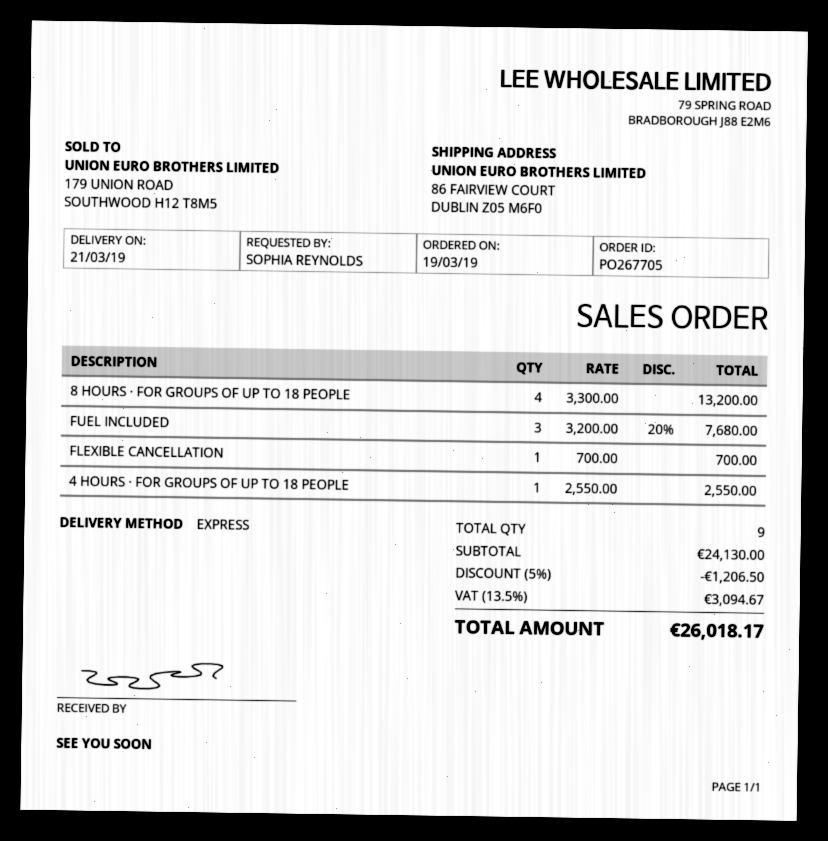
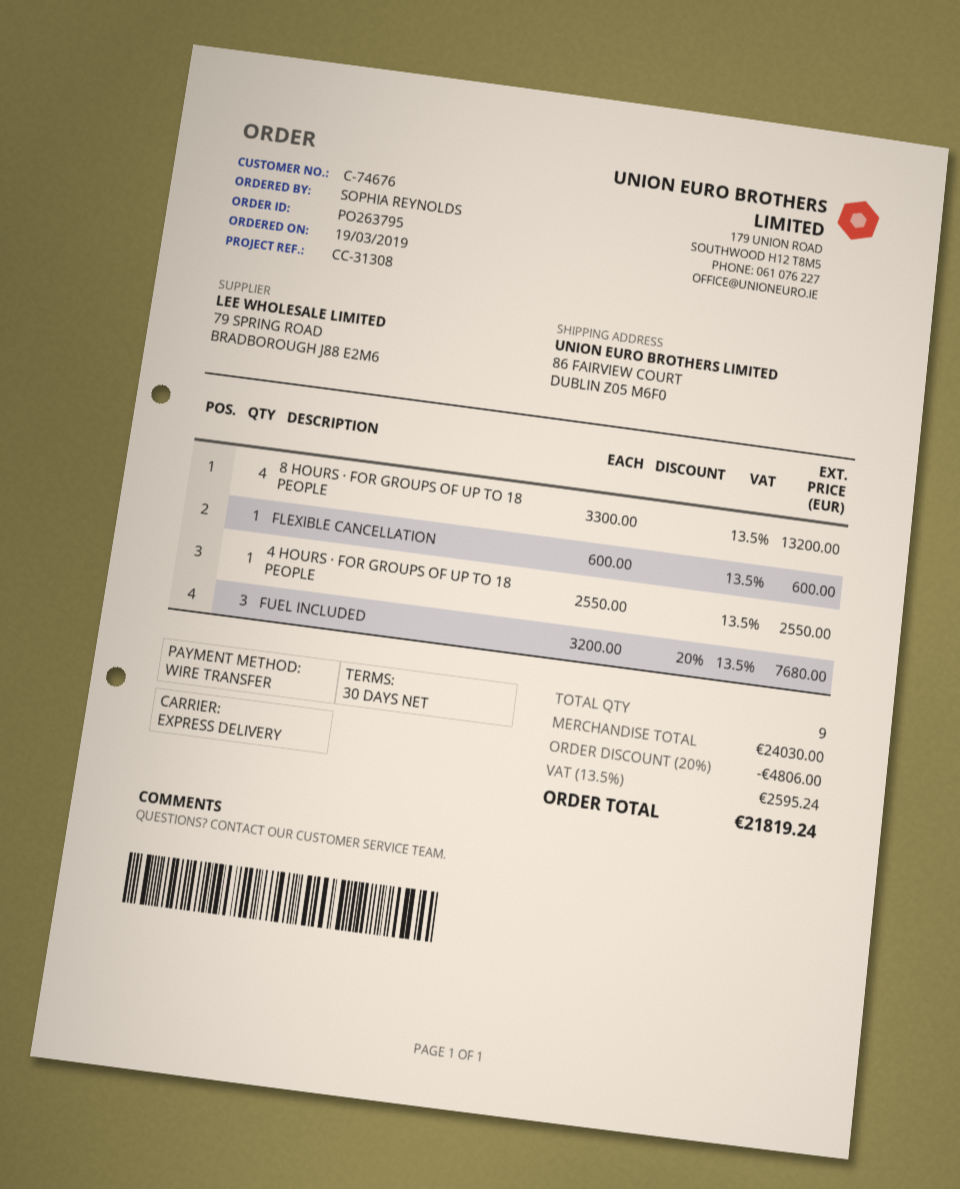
order number: PO267705 -> PO263795
FLEXIBLE CANCELLATION: 1 x 700.00 = 700.00 -> 1 x 600.00 = 600.00
subtotal: 24130.00 -> 24030.00
discount: 5% = 1206.50 -> 20% = 4806.00
tax: 13.5% = 3094.67 -> 13.5% = 2595.24
total: 26018.17 -> 21819.24

